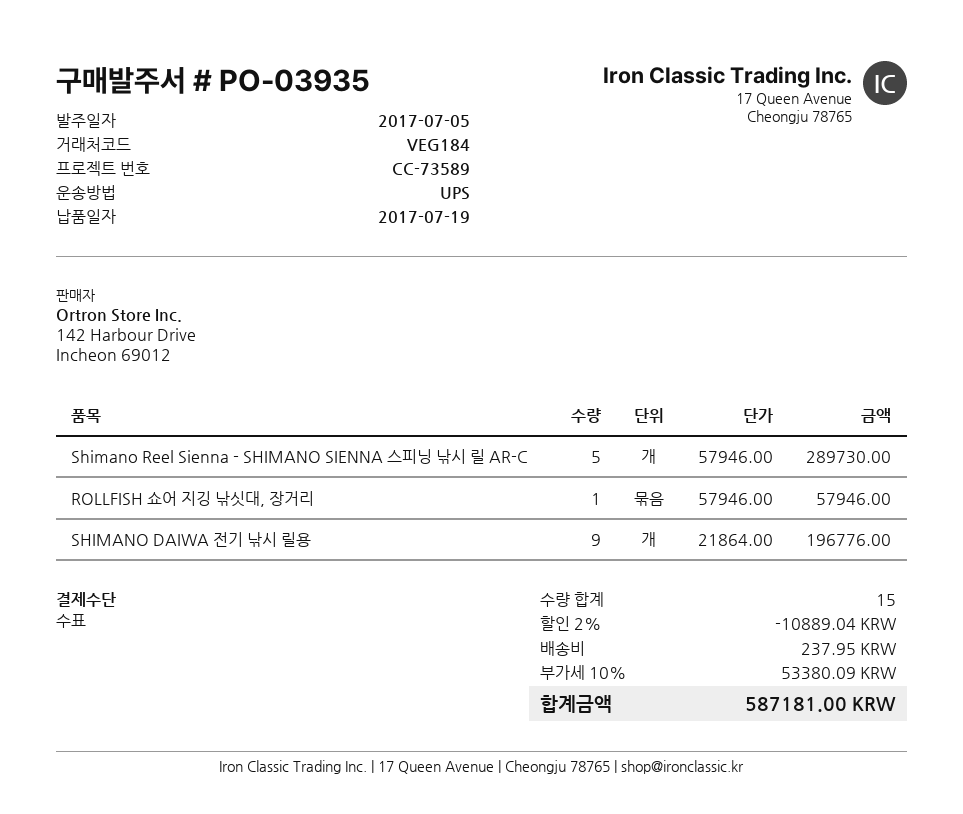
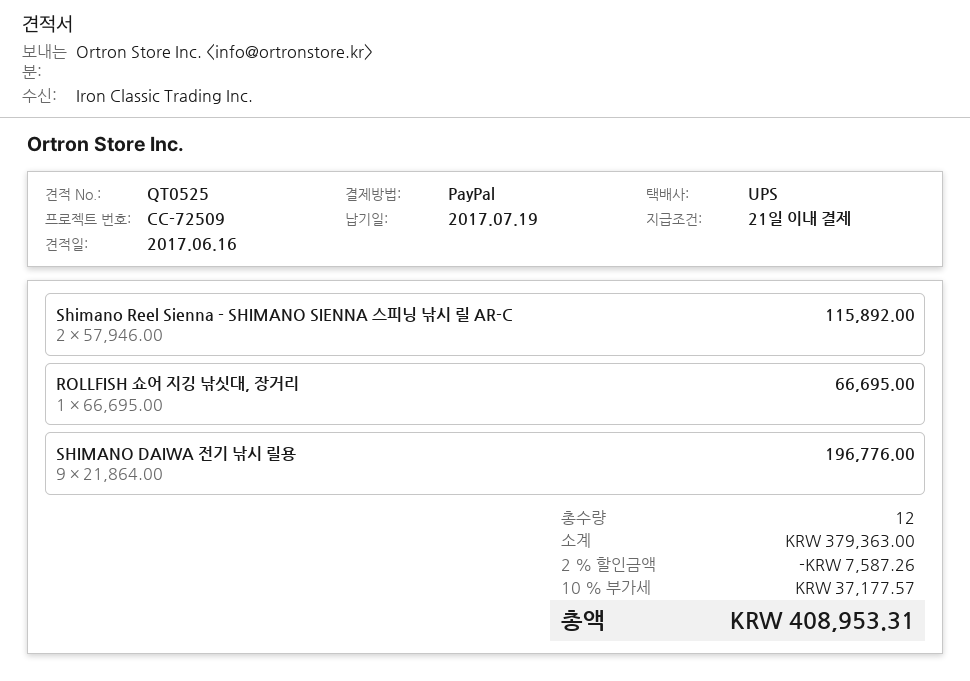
reference: CC-73589 -> CC-72509
payment method: cheque -> PayPal
Shimano Reel Sienna - SHIMANO SIENNA 스피닝 낚시 릴 AR-C: 5 x 57946.00 = 289730.00 -> 2 x 57946.00 = 115892.00
ROLLFISH 쇼어 지깅 낚싯대, 장거리: 1 x 57946.00 = 57946.00 -> 1 x 66695.00 = 66695.00
total quantity: 15 -> 12
discount: 2% = 10889.04 -> 2% = 7587.26
shipping: 237.95 -> none
tax: 10% = 53380.09 -> 10% = 37177.57
total: 587181.00 -> 408953.31

